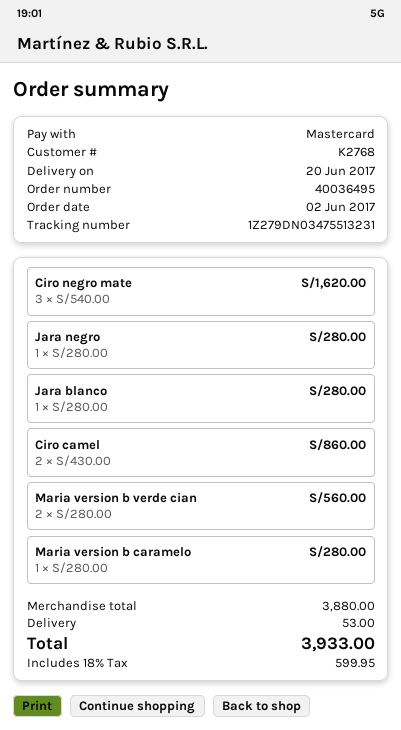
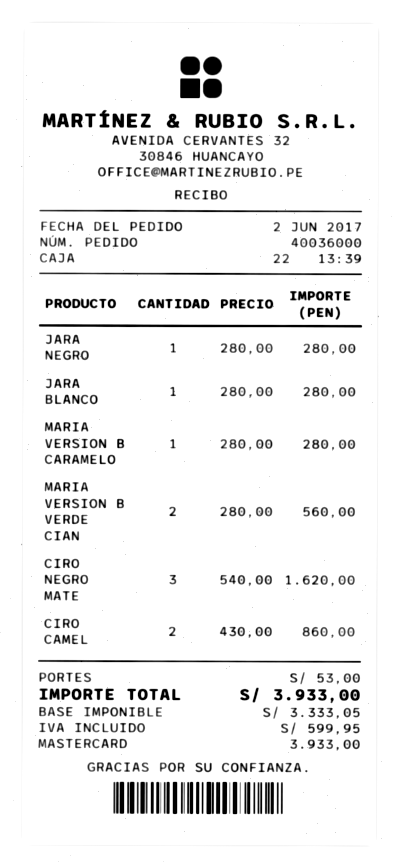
order number: 40036495 -> 40036000

